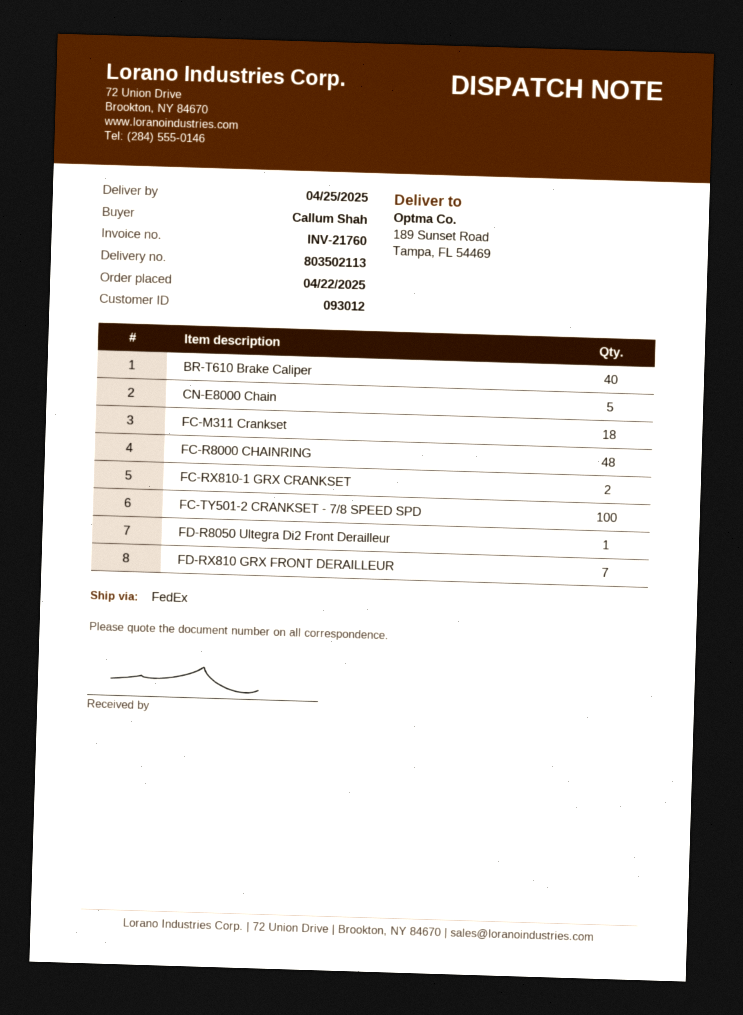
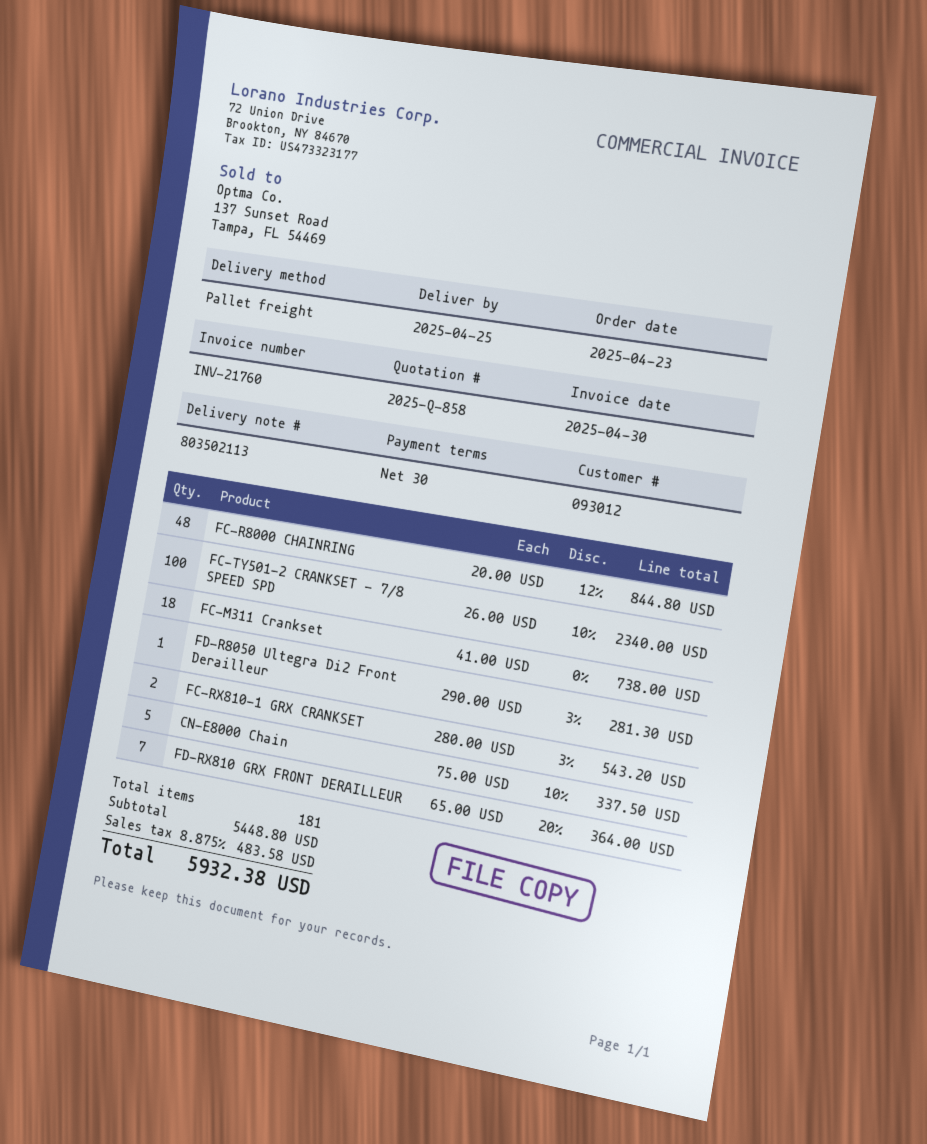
order date: 2025-04-22 -> 2025-04-23
shipping method: FedEx -> pallet freight
BR-T610 Brake Caliper: 40 -> none

